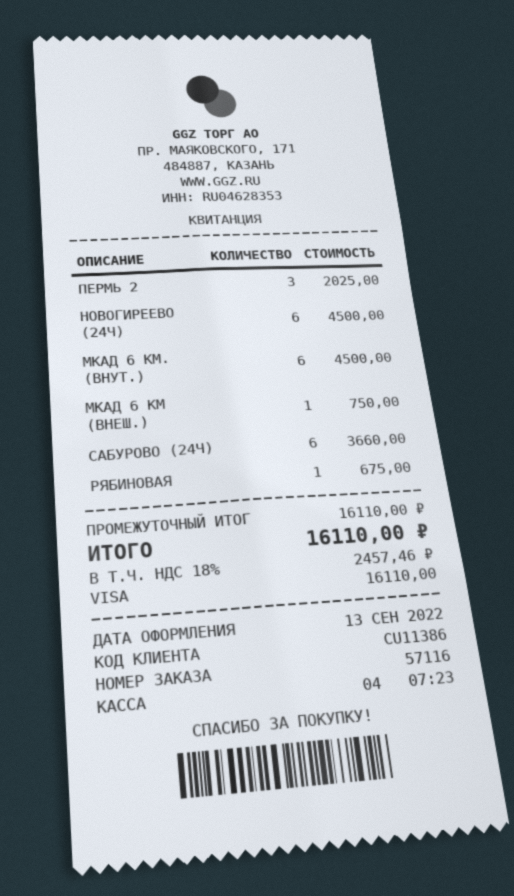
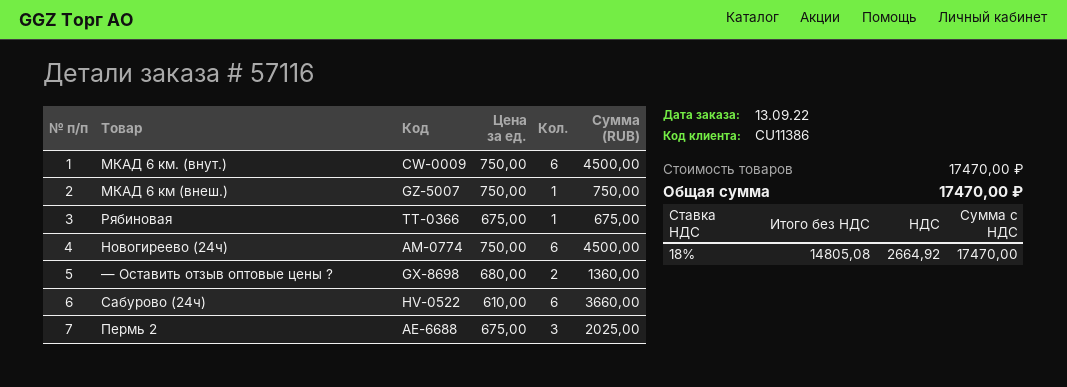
— Оставить отзыв оптовые цены ?: none -> 2 for 1360.00
subtotal: 16110.00 -> 17470.00
tax: 18% = 2457.46 -> 18% = 2664.92
total: 16110.00 -> 17470.00

